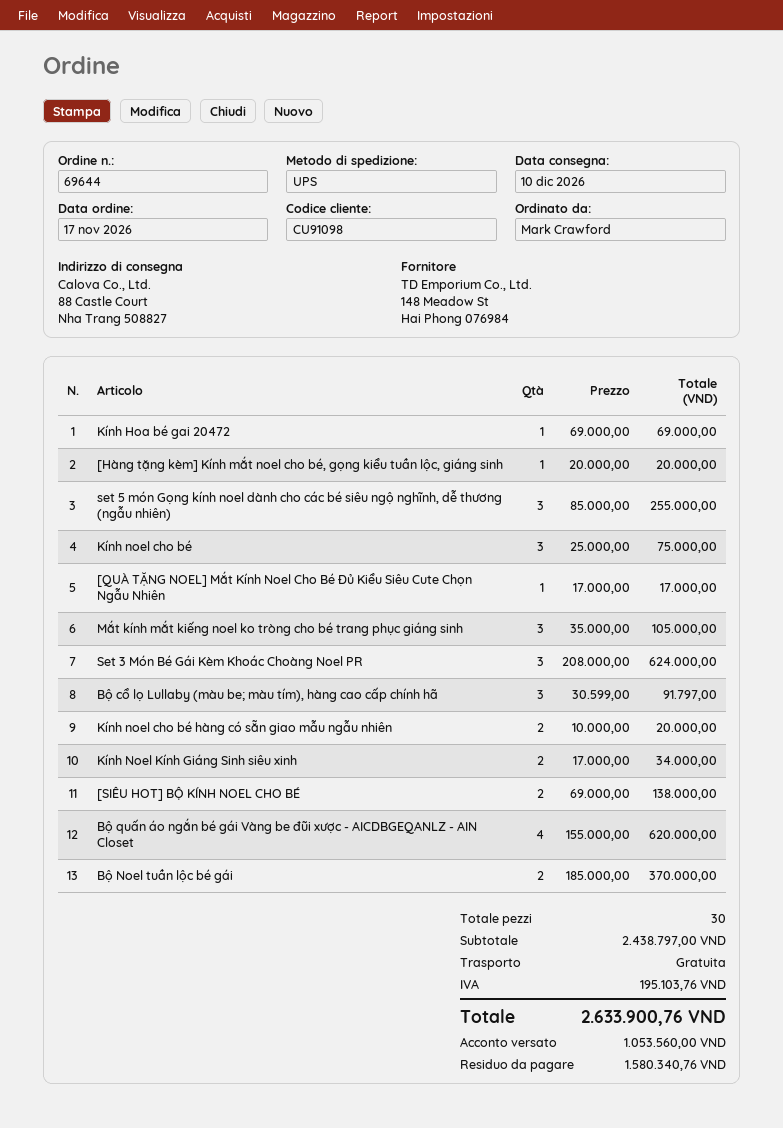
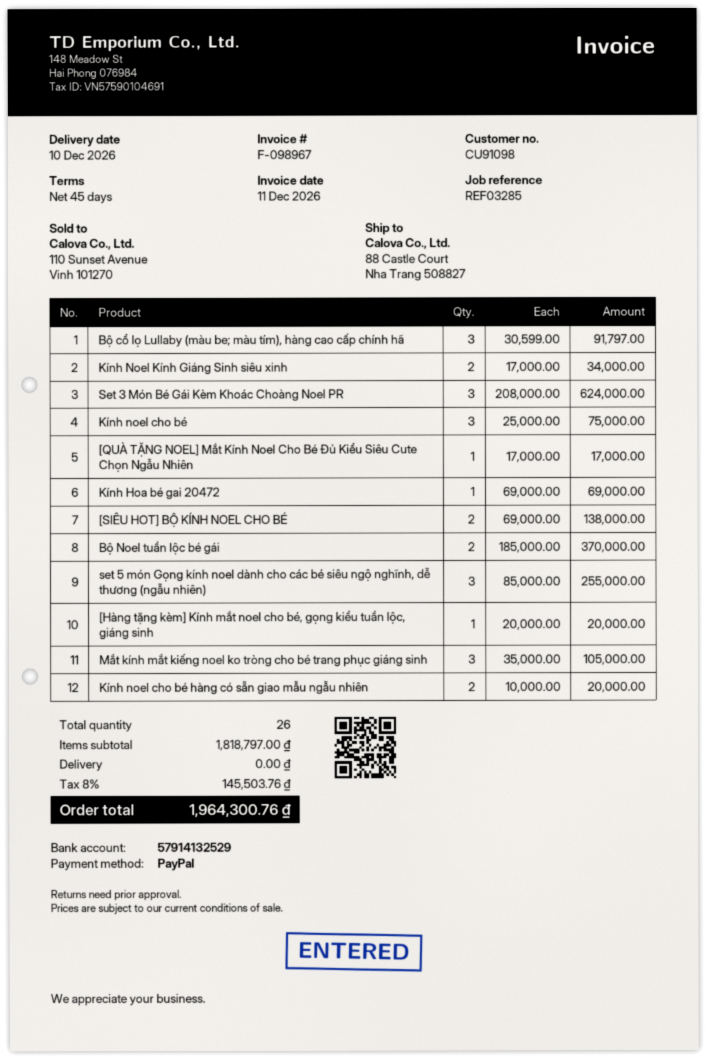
Bộ quấn áo ngắn bé gái Vàng be đũi xược - AICDBGEQANLZ - AIN Closet: 4 x 155000.00 = 620000.00 -> none
total quantity: 30 -> 26
subtotal: 2438797.00 -> 1818797.00
tax: 195103.76 -> 145503.76
total: 2633900.76 -> 1964300.76

